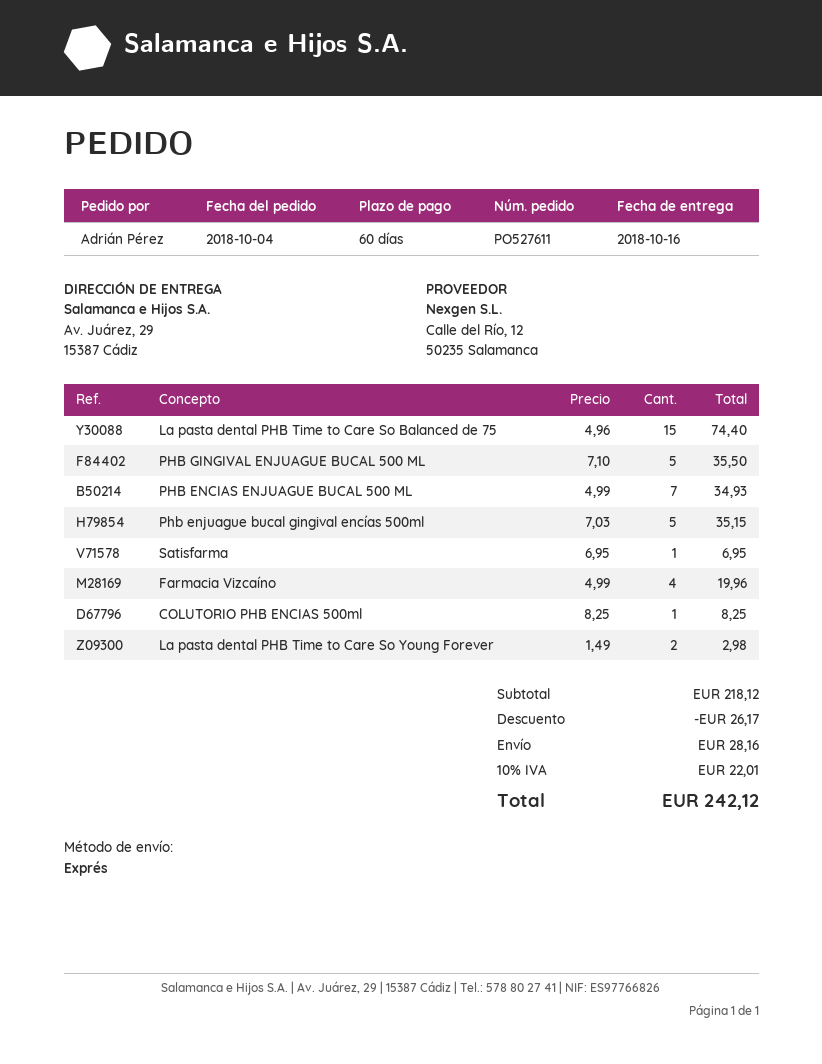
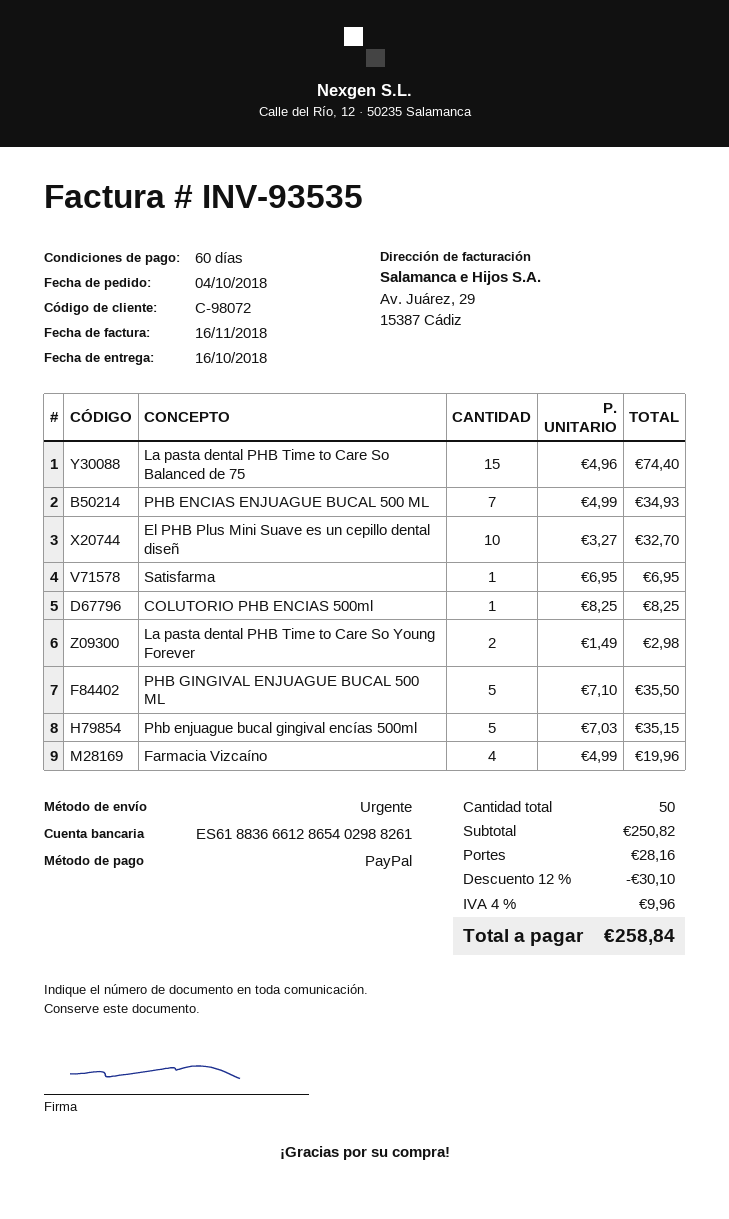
El PHB Plus Mini Suave es un cepillo dental diseñ: none -> 10 x 3.27 = 32.70
subtotal: 218.12 -> 250.82
discount: 26.17 -> 30.10
tax: 10% = 22.01 -> 4% = 9.96
total: 242.12 -> 258.84

